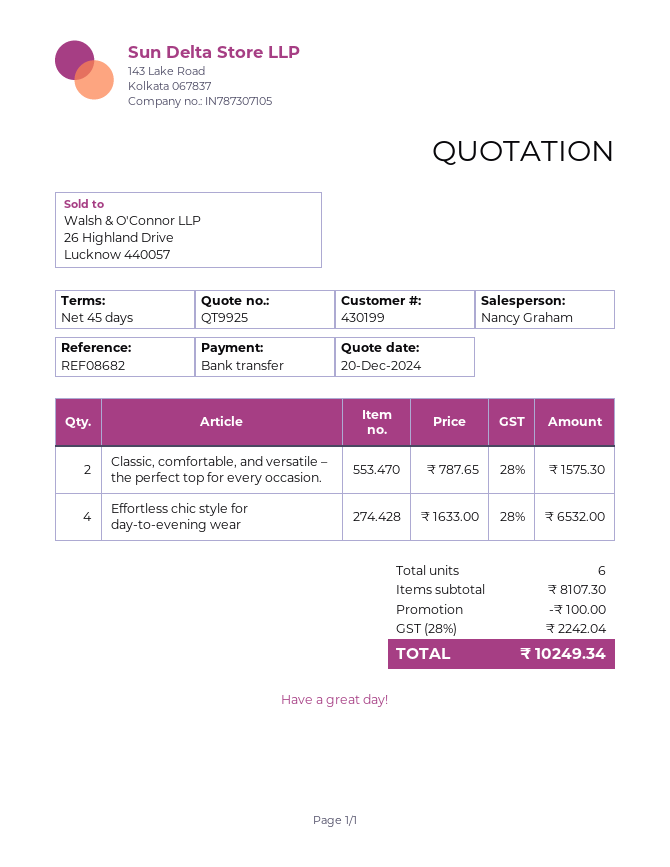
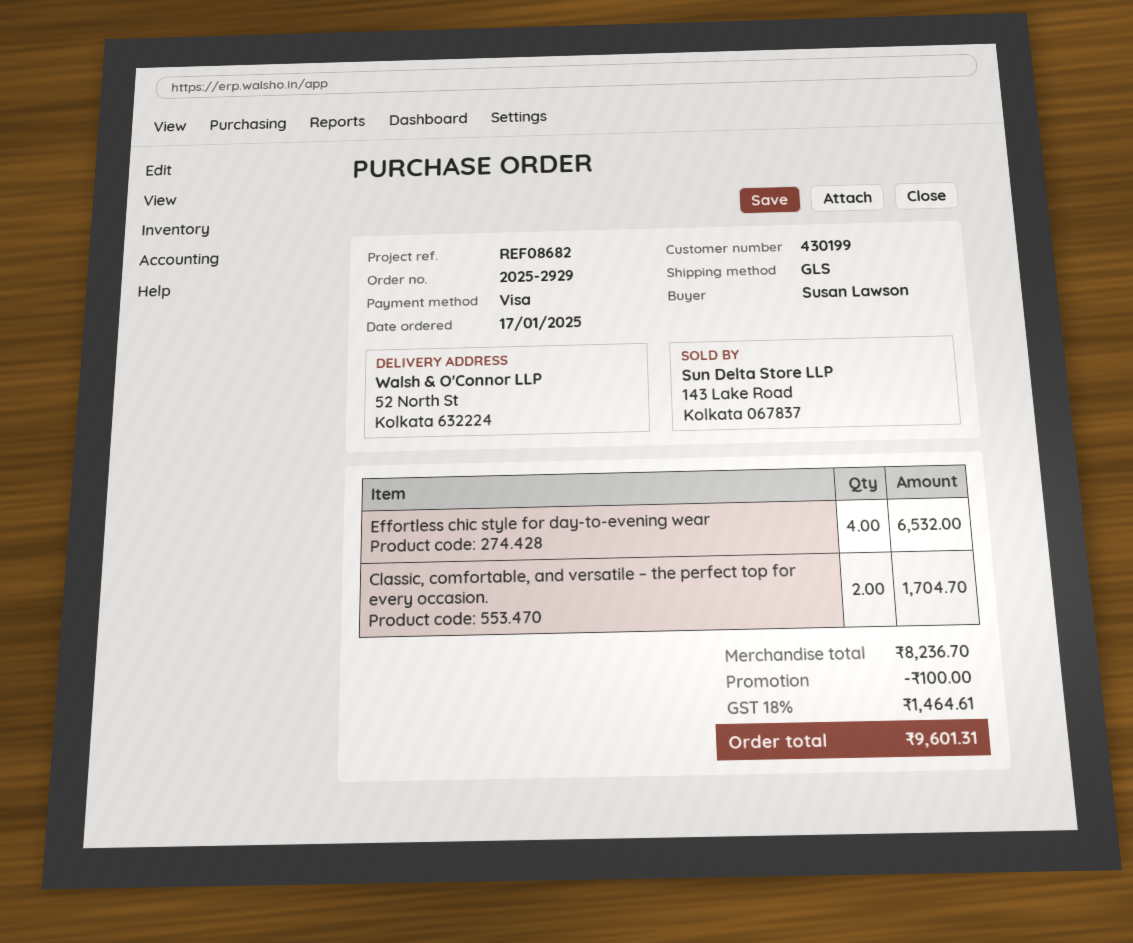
payment method: bank transfer -> Visa
Classic, comfortable, and versatile – the perfect top for every occasion.: 2 for 1575.30 -> 2 for 1704.70
subtotal: 8107.30 -> 8236.70
tax: 28% = 2242.04 -> 18% = 1464.61
total: 10249.34 -> 9601.31

